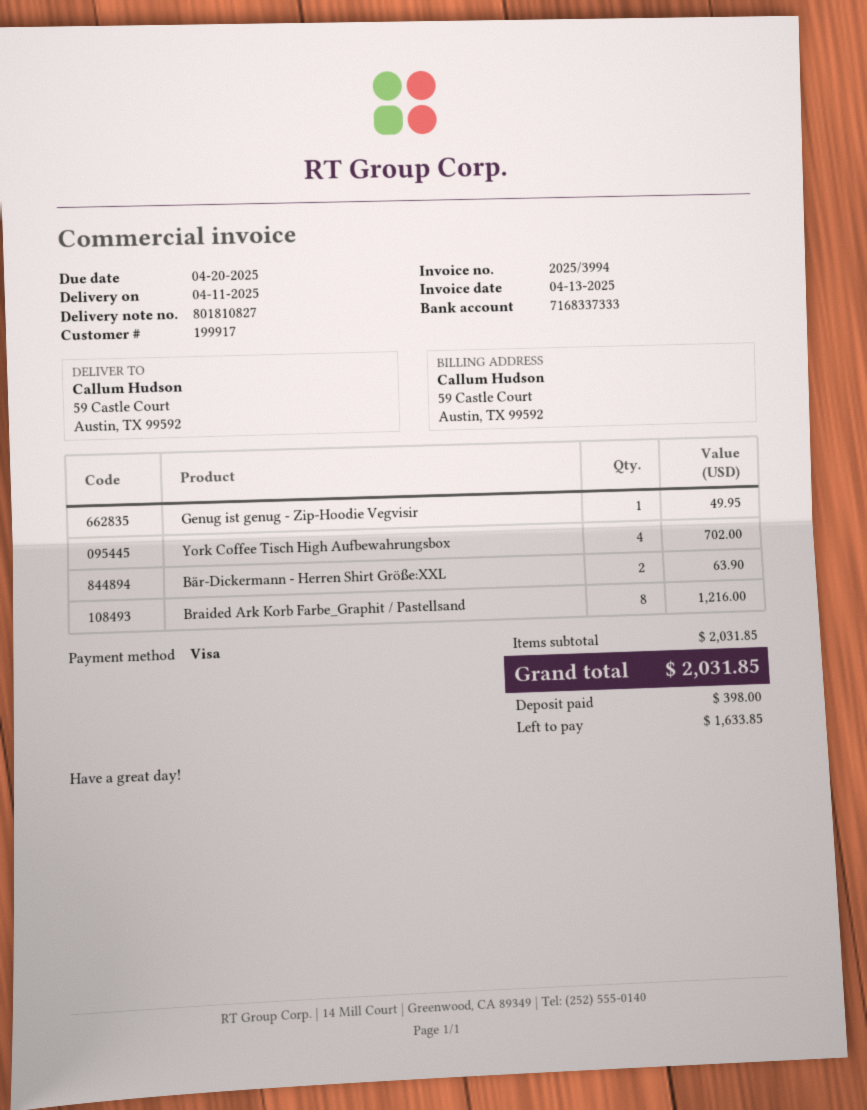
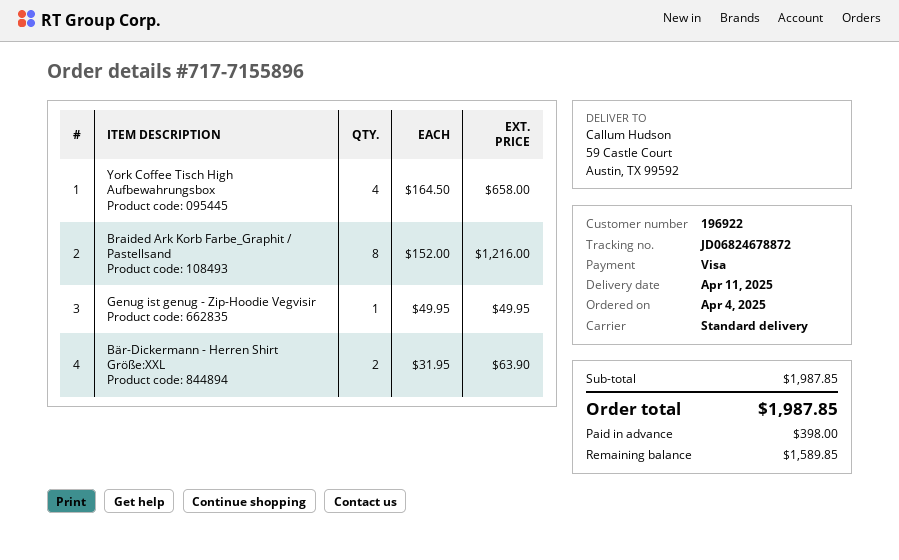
customer number: 199917 -> 196922
York Coffee Tisch High Aufbewahrungsbox: 4 for 702.00 -> 4 for 658.00
subtotal: 2031.85 -> 1987.85
total: 2031.85 -> 1987.85
balance: 1633.85 -> 1589.85

